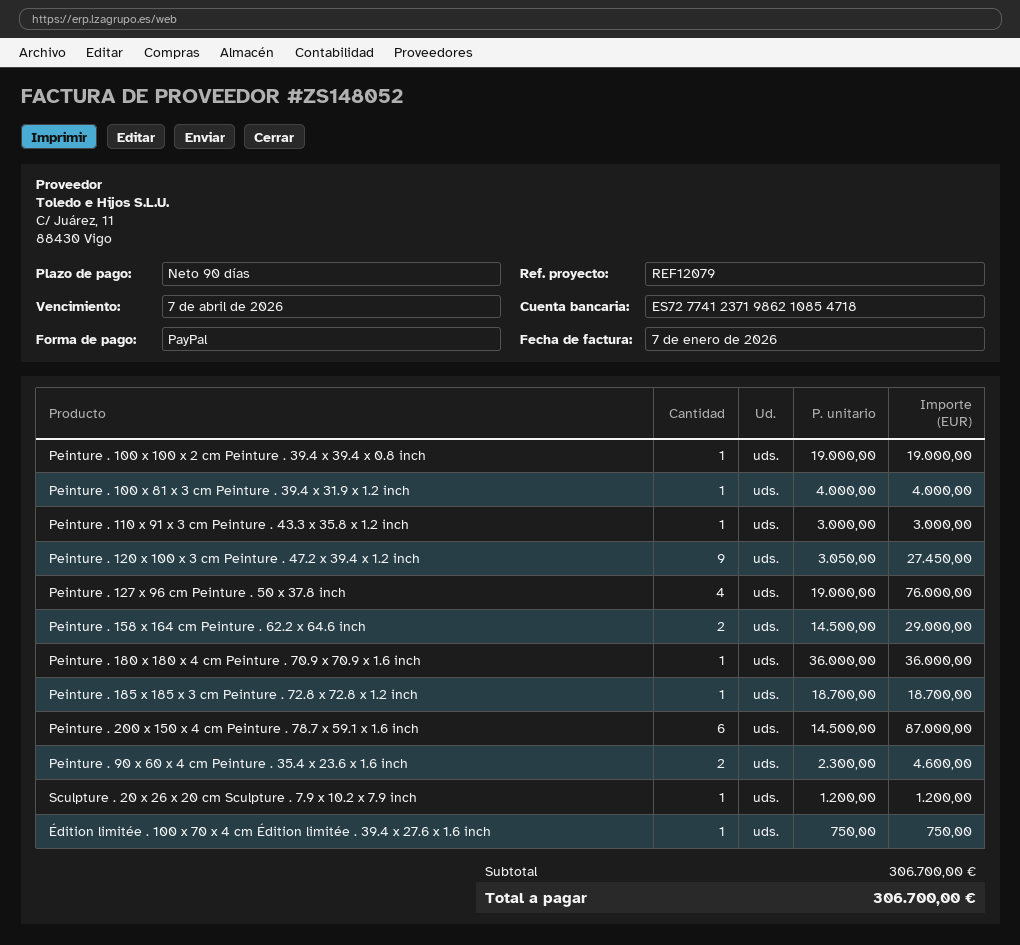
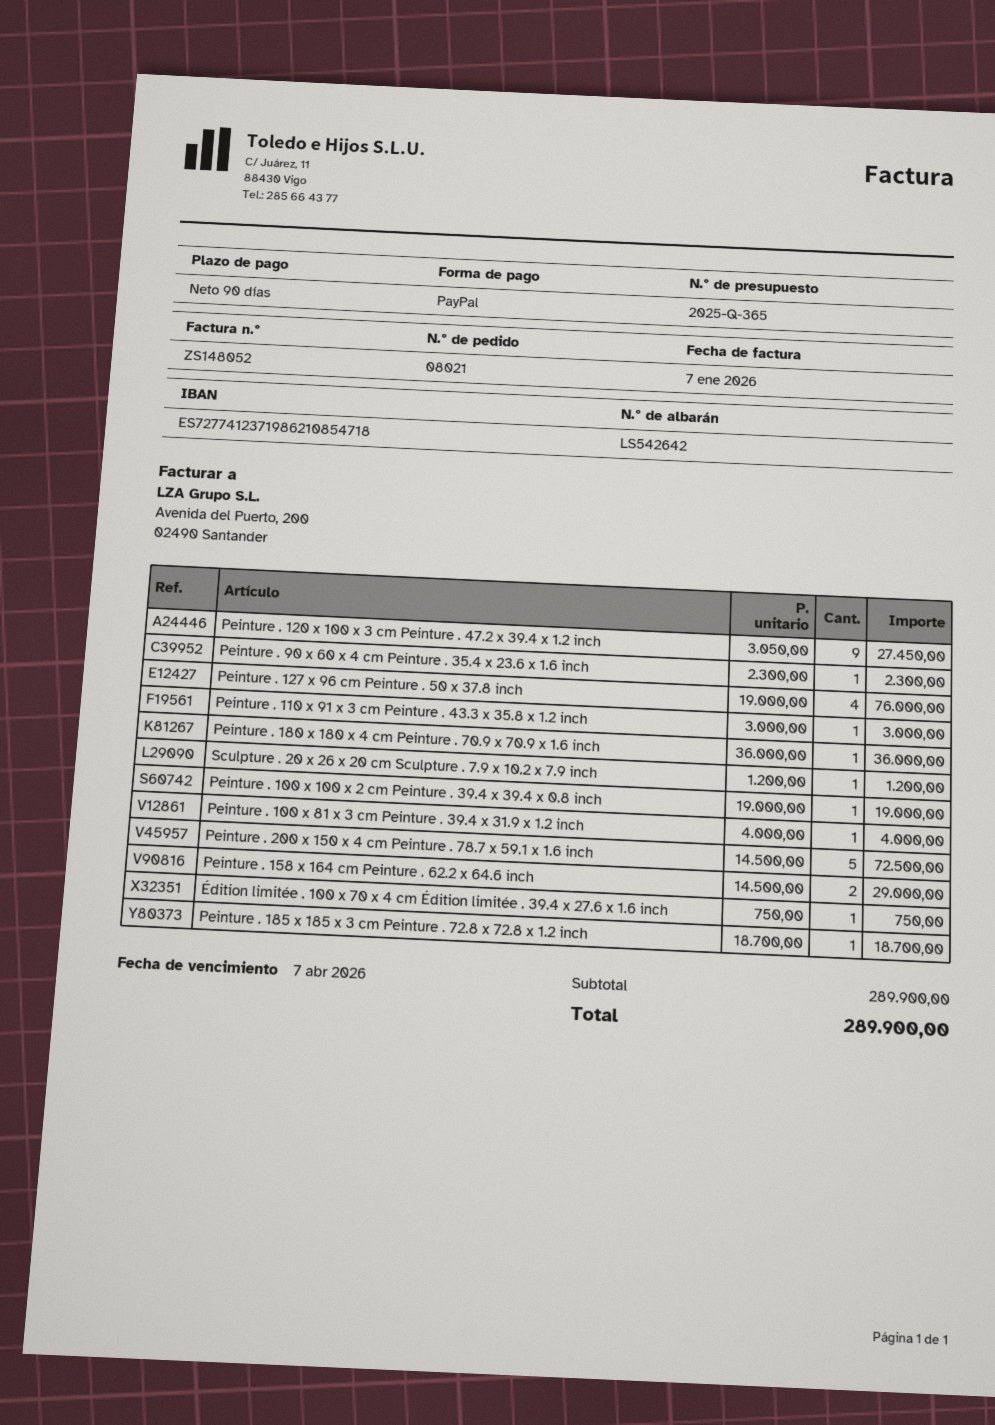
Peinture . 200 x 150 x 4 cm Peinture . 78.7 x 59.1 x 1.6 inch: 6 x 14500.00 = 87000.00 -> 5 x 14500.00 = 72500.00
Peinture . 90 x 60 x 4 cm Peinture . 35.4 x 23.6 x 1.6 inch: 2 x 2300.00 = 4600.00 -> 1 x 2300.00 = 2300.00
subtotal: 306700.00 -> 289900.00
total: 306700.00 -> 289900.00

